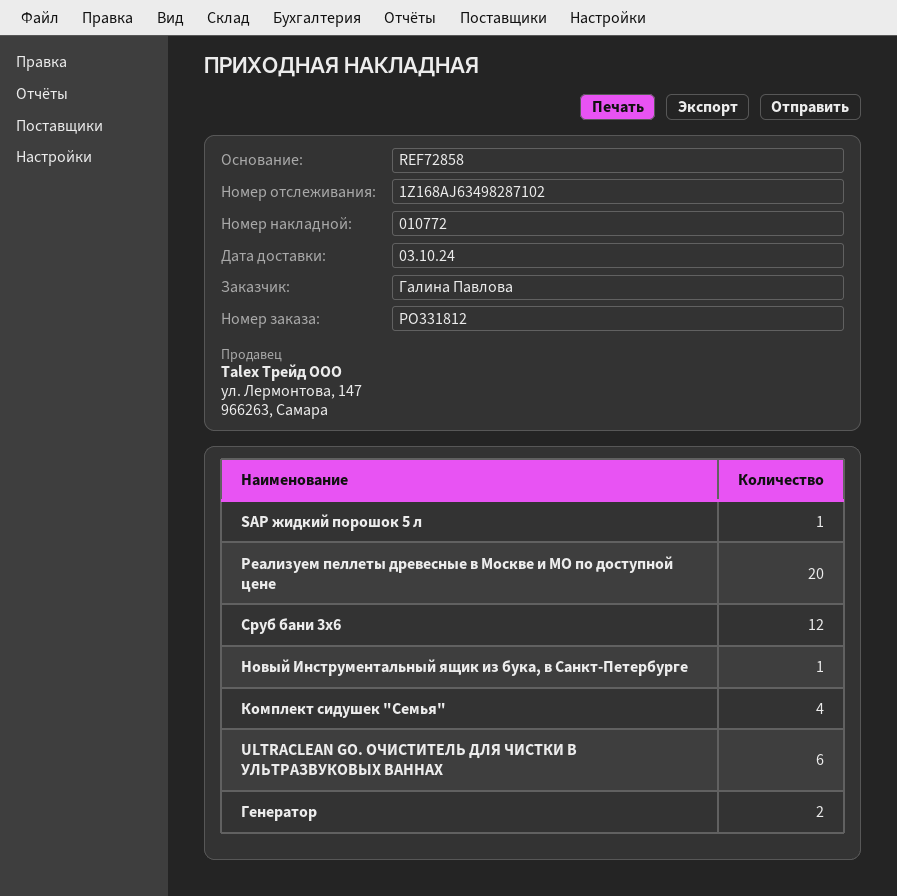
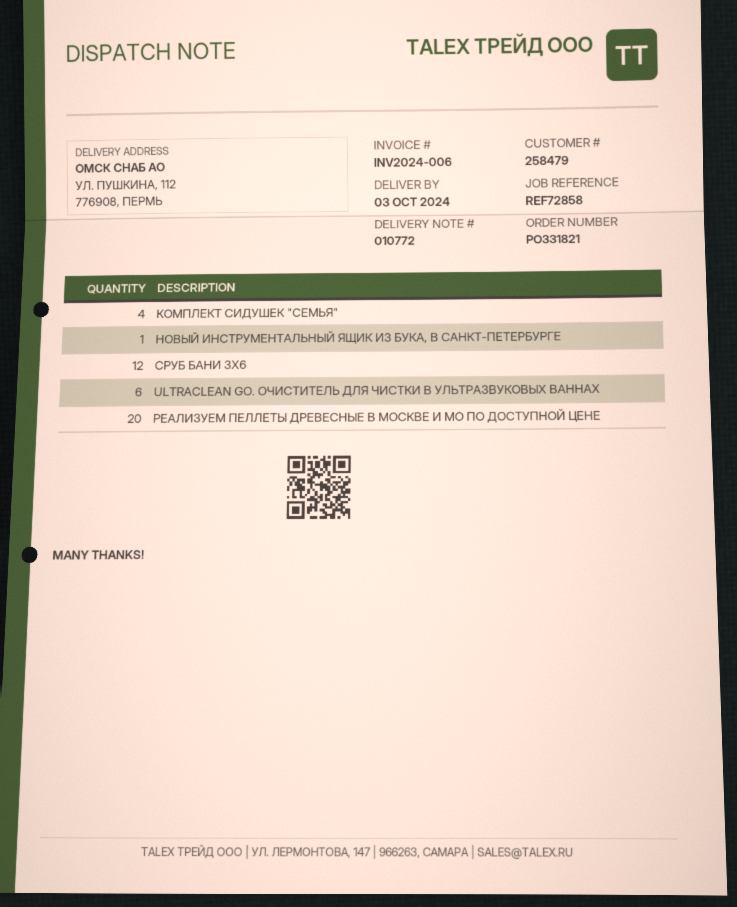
order number: PO331812 -> PO331821
SAP жидкий порошок 5 л: 1 -> none
Генератор: 2 -> none

